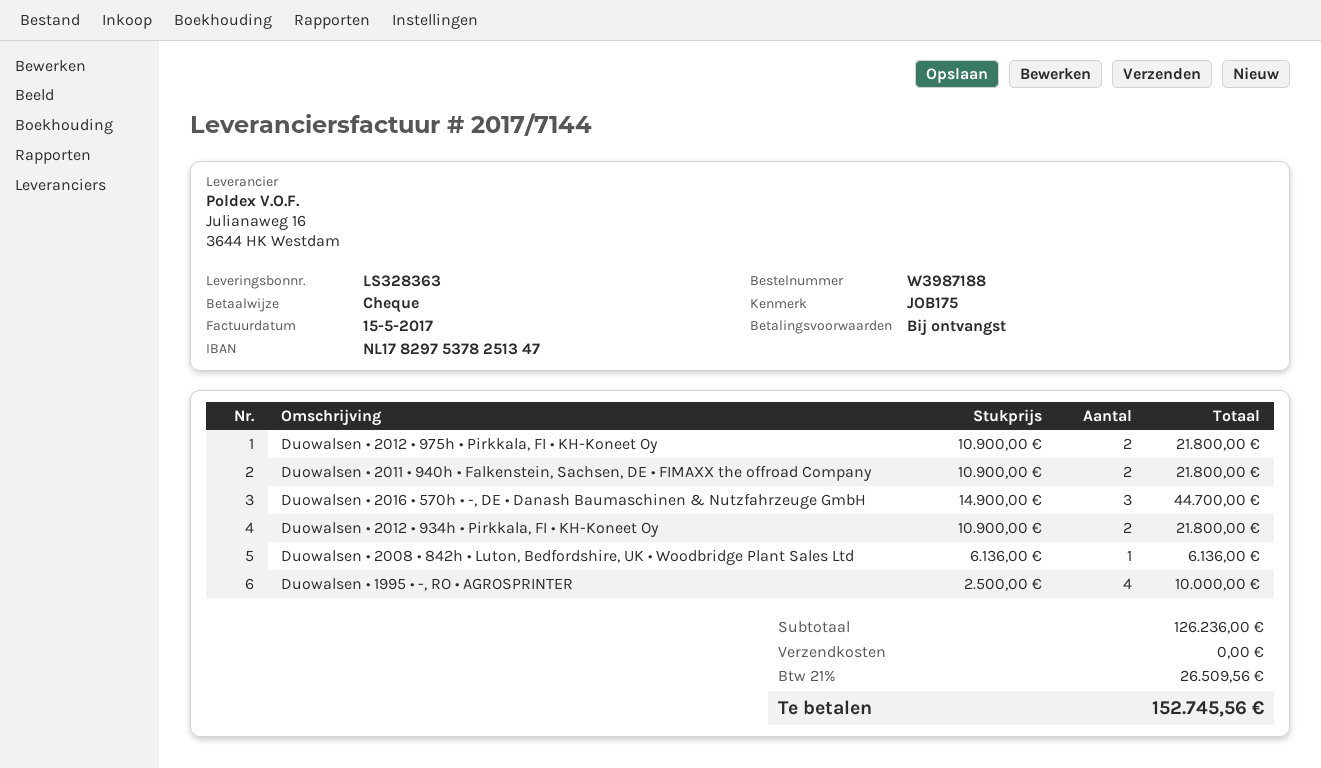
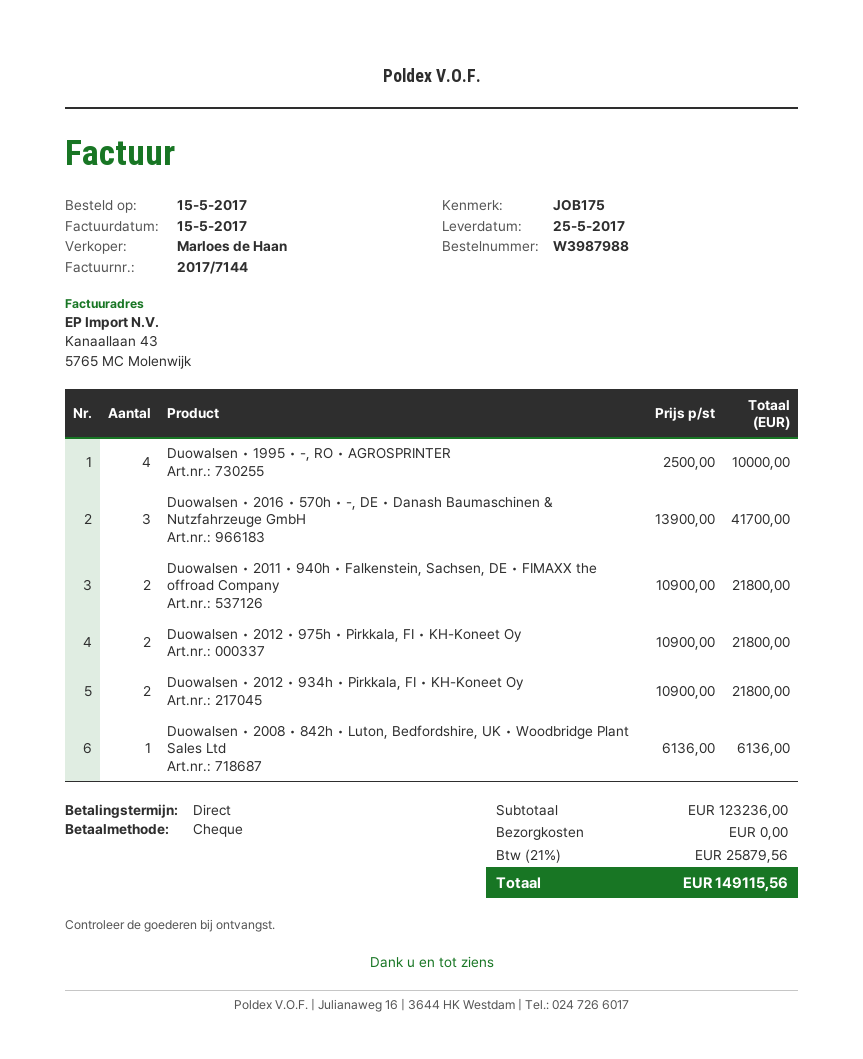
order number: W3987188 -> W3987988
Duowalsen • 2016 • 570h • -, DE • Danash Baumaschinen & Nutzfahrzeuge GmbH: 3 x 14900.00 = 44700.00 -> 3 x 13900.00 = 41700.00
subtotal: 126236.00 -> 123236.00
tax: 21% = 26509.56 -> 21% = 25879.56
total: 152745.56 -> 149115.56

